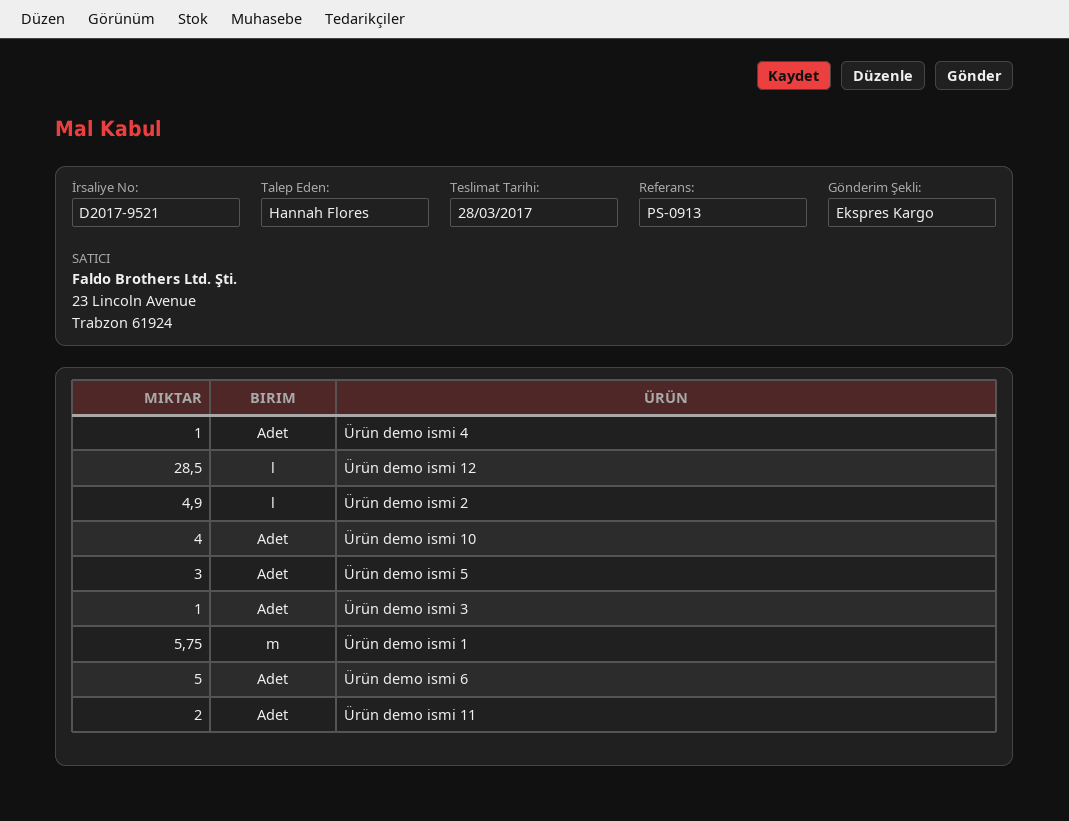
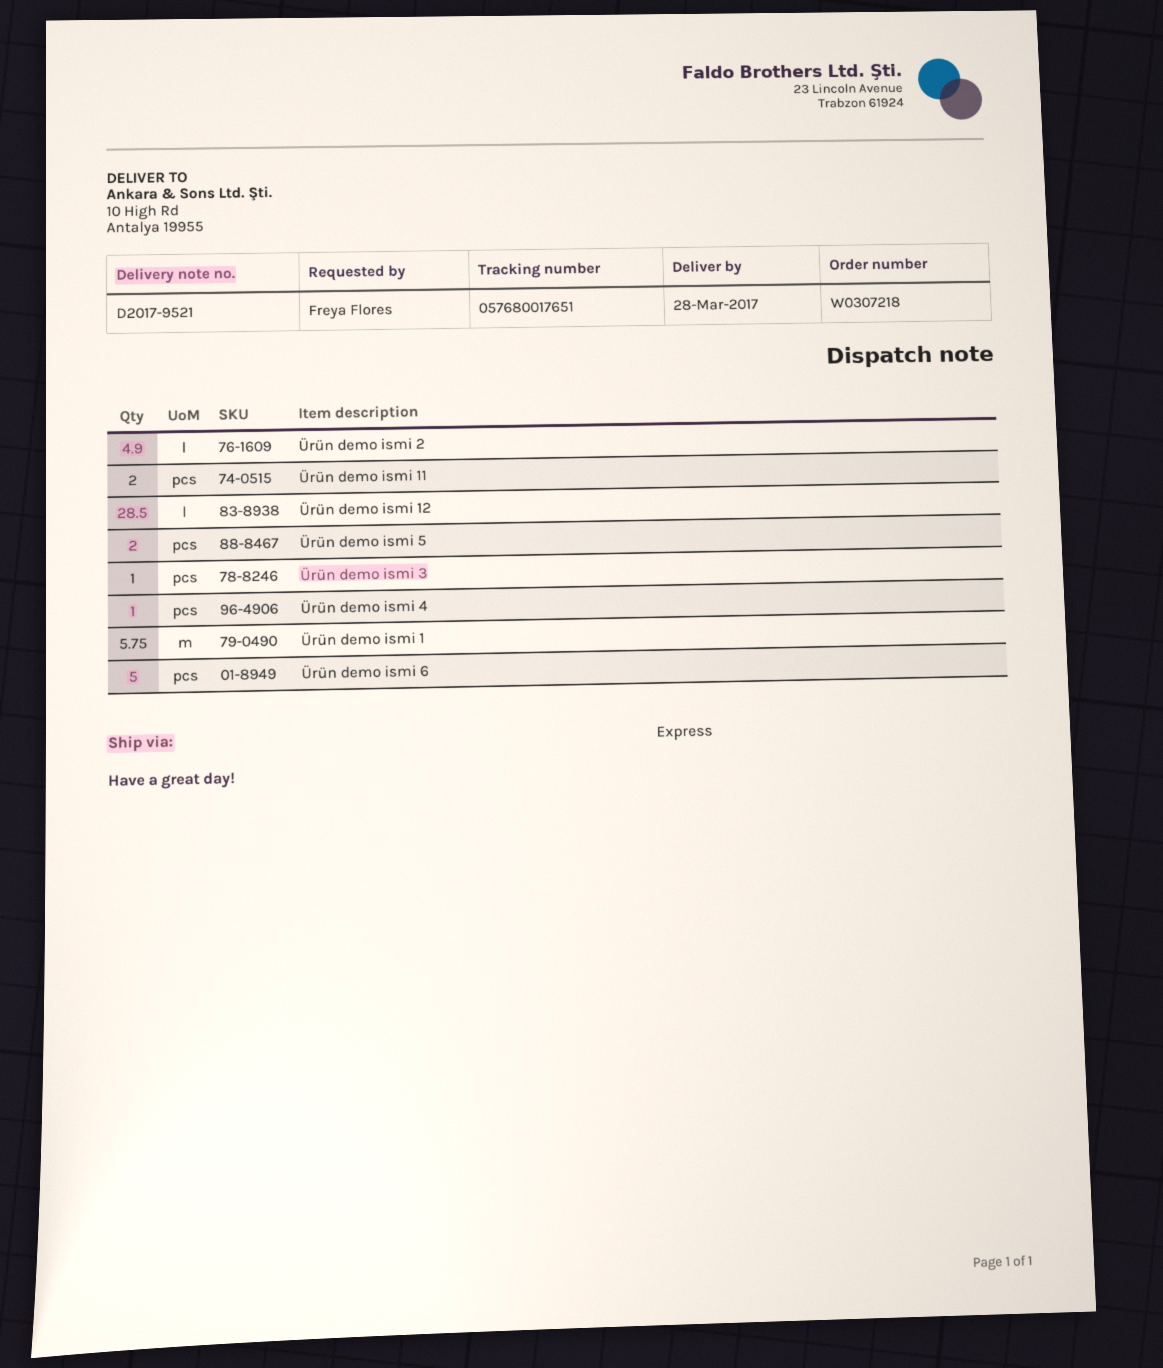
ordered by: Hannah Flores -> Freya Flores
Ürün demo ismi 10: 4 -> none
Ürün demo ismi 5: 3 -> 2

